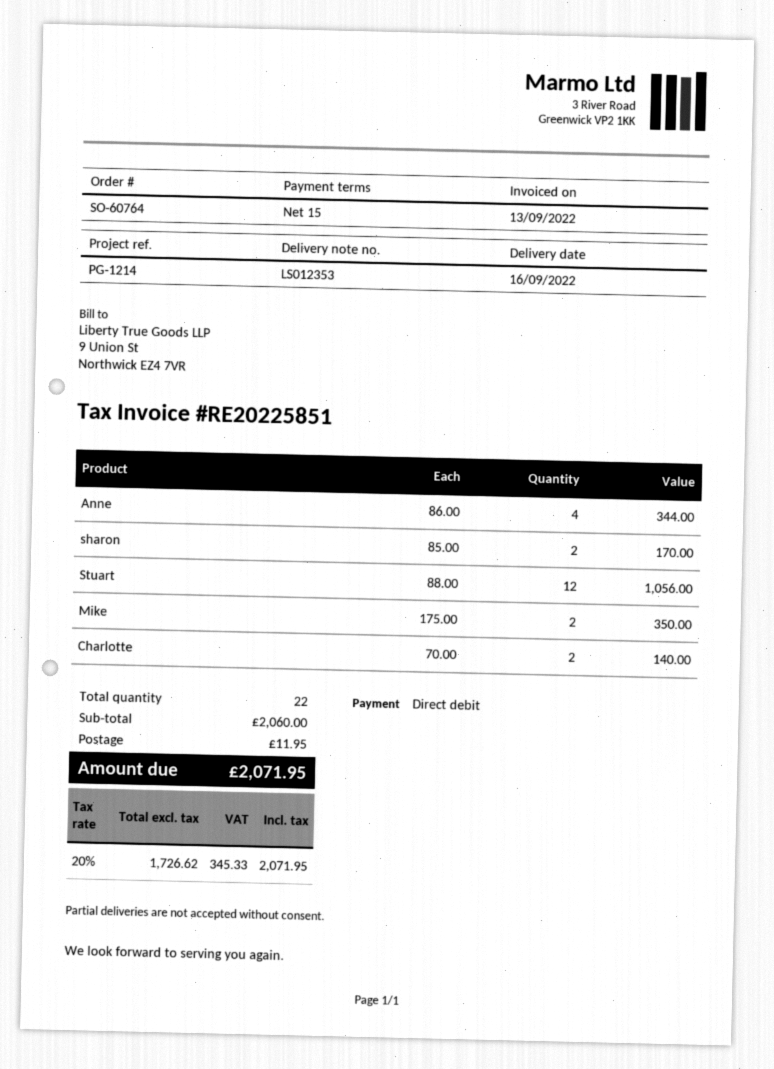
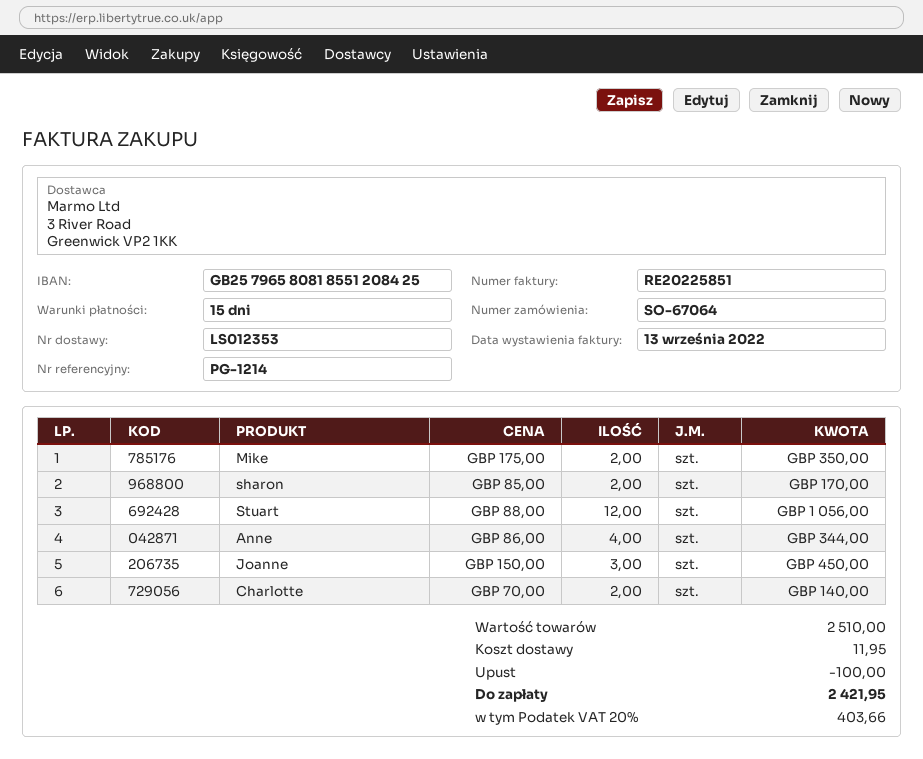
order number: SO-60764 -> SO-67064
Joanne: none -> 3 x 150.00 = 450.00
subtotal: 2060.00 -> 2510.00
discount: none -> 100.00
tax: 20% = 345.33 -> 20% = 403.66
total: 2071.95 -> 2421.95

